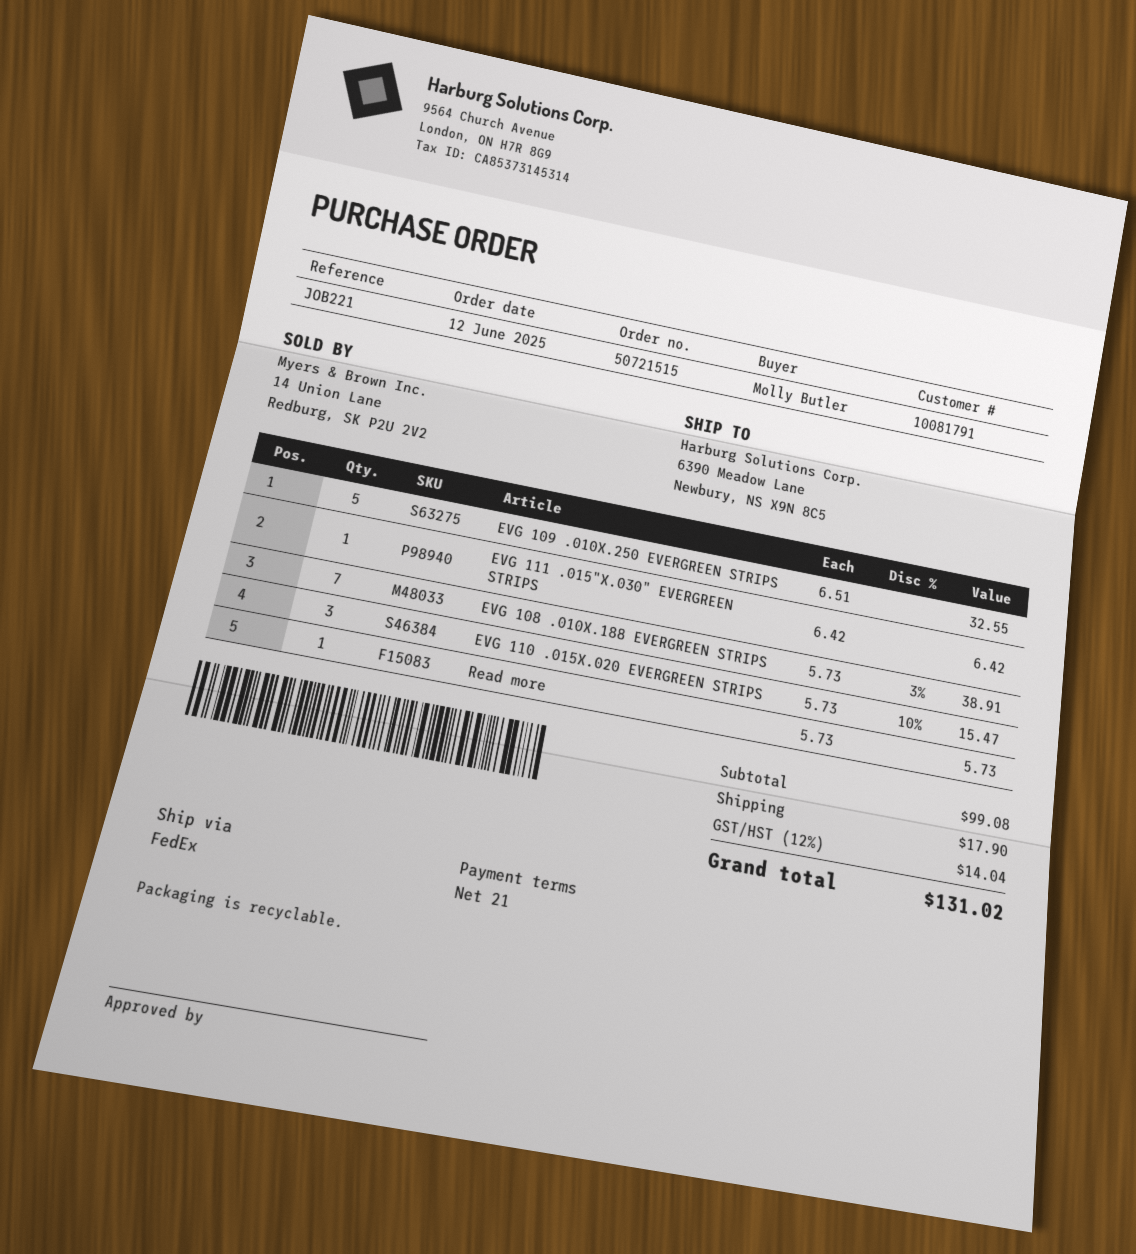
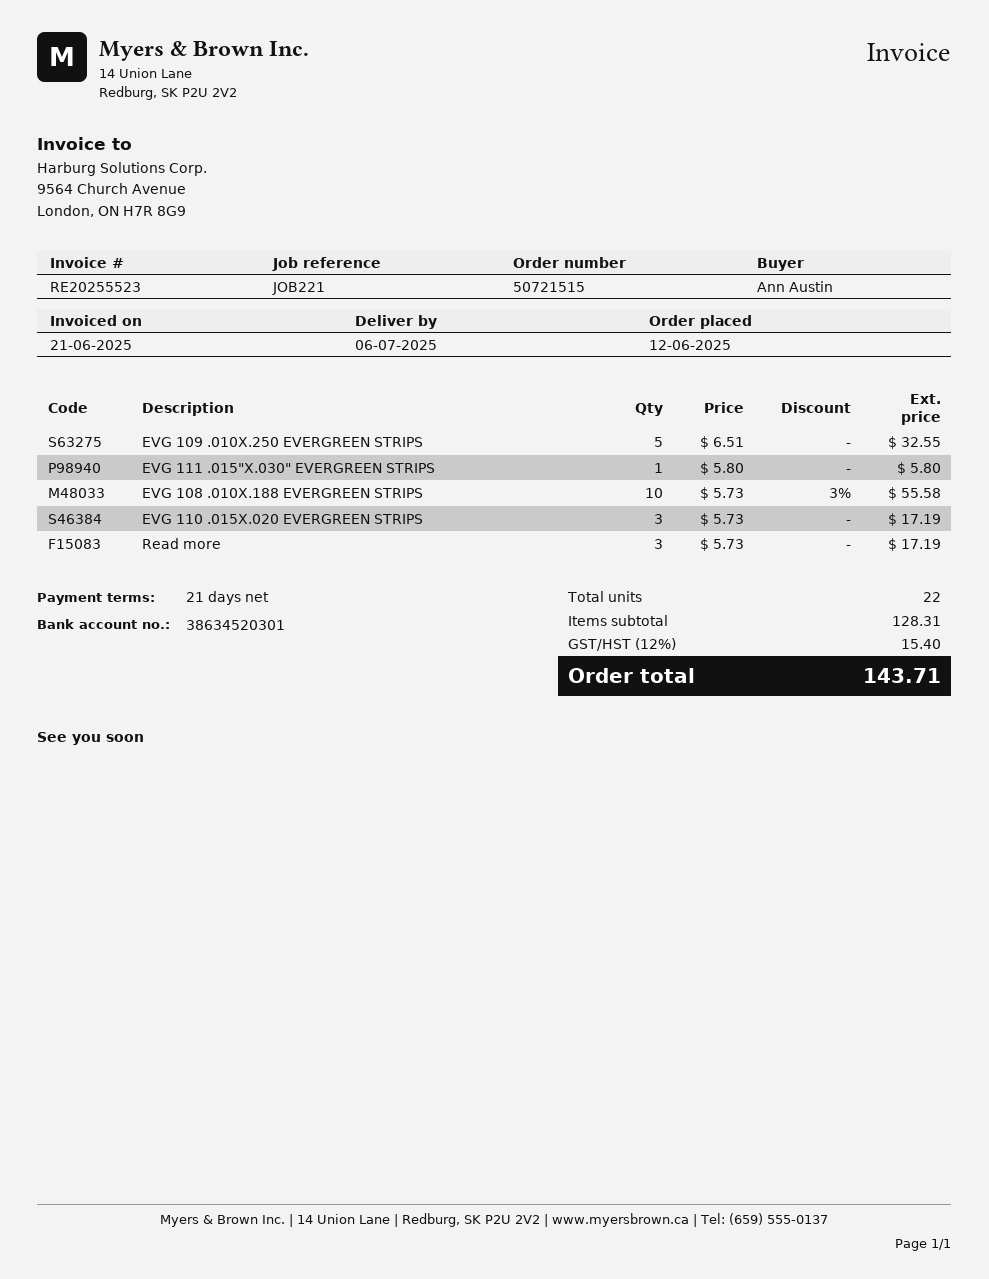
ordered by: Molly Butler -> Ann Austin
EVG 111 .015"X.030" EVERGREEN STRIPS: 1 x 6.42 = 6.42 -> 1 x 5.80 = 5.80
EVG 108 .010X.188 EVERGREEN STRIPS: 7 x 5.73 - 3% = 38.91 -> 10 x 5.73 - 3% = 55.58
EVG 110 .015X.020 EVERGREEN STRIPS: 3 x 5.73 - 10% = 15.47 -> 3 x 5.73 = 17.19
Read more: 1 x 5.73 = 5.73 -> 3 x 5.73 = 17.19
subtotal: 99.08 -> 128.31
shipping: 17.90 -> none
tax: 12% = 14.04 -> 12% = 15.40
total: 131.02 -> 143.71

